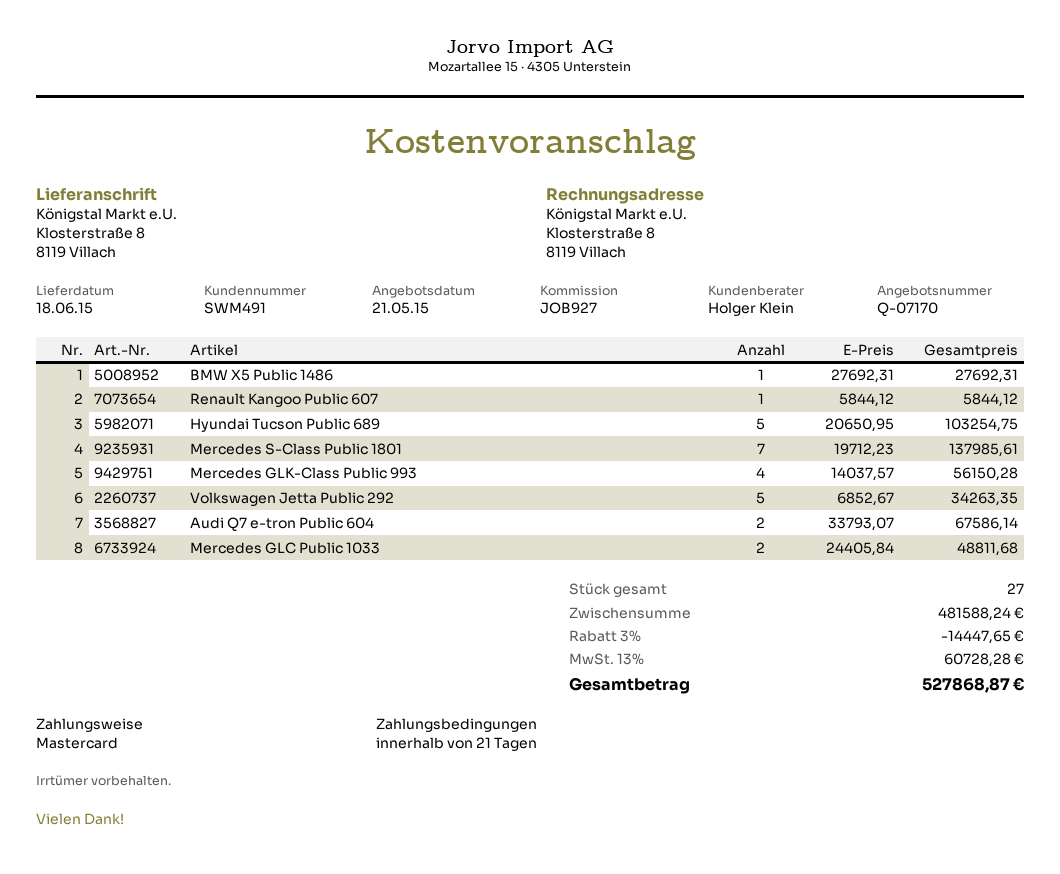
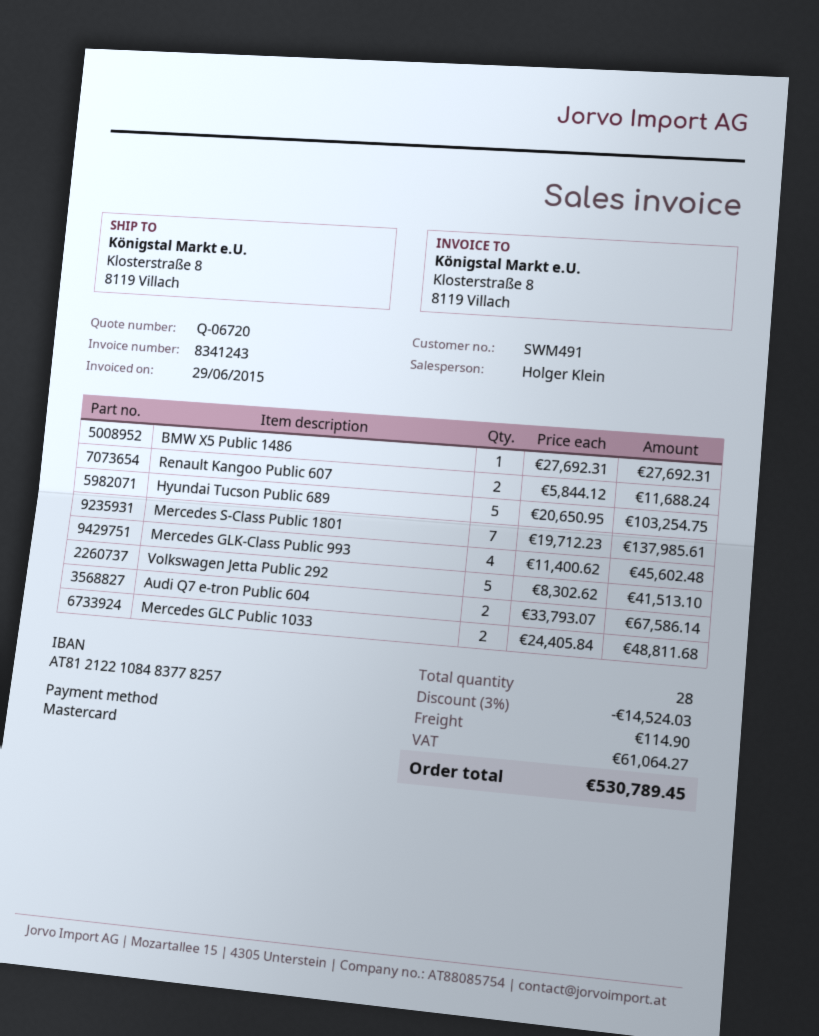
quote number: Q-07170 -> Q-06720
Renault Kangoo Public 607: 1 x 5844.12 = 5844.12 -> 2 x 5844.12 = 11688.24
Mercedes GLK-Class Public 993: 4 x 14037.57 = 56150.28 -> 4 x 11400.62 = 45602.48
Volkswagen Jetta Public 292: 5 x 6852.67 = 34263.35 -> 5 x 8302.62 = 41513.10
total quantity: 27 -> 28
discount: 3% = 14447.65 -> 3% = 14524.03
shipping: none -> 114.90
tax: 60728.28 -> 61064.27
total: 527868.87 -> 530789.45

